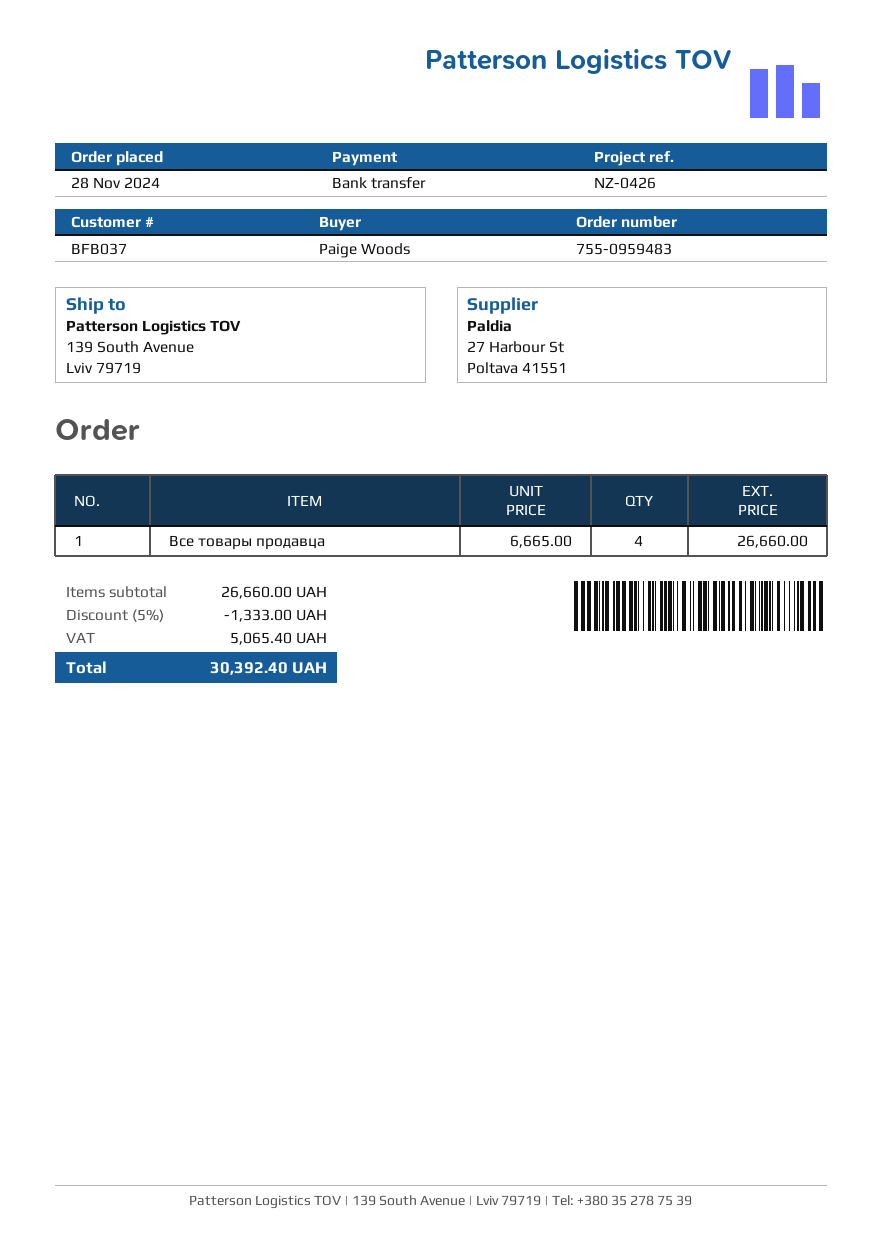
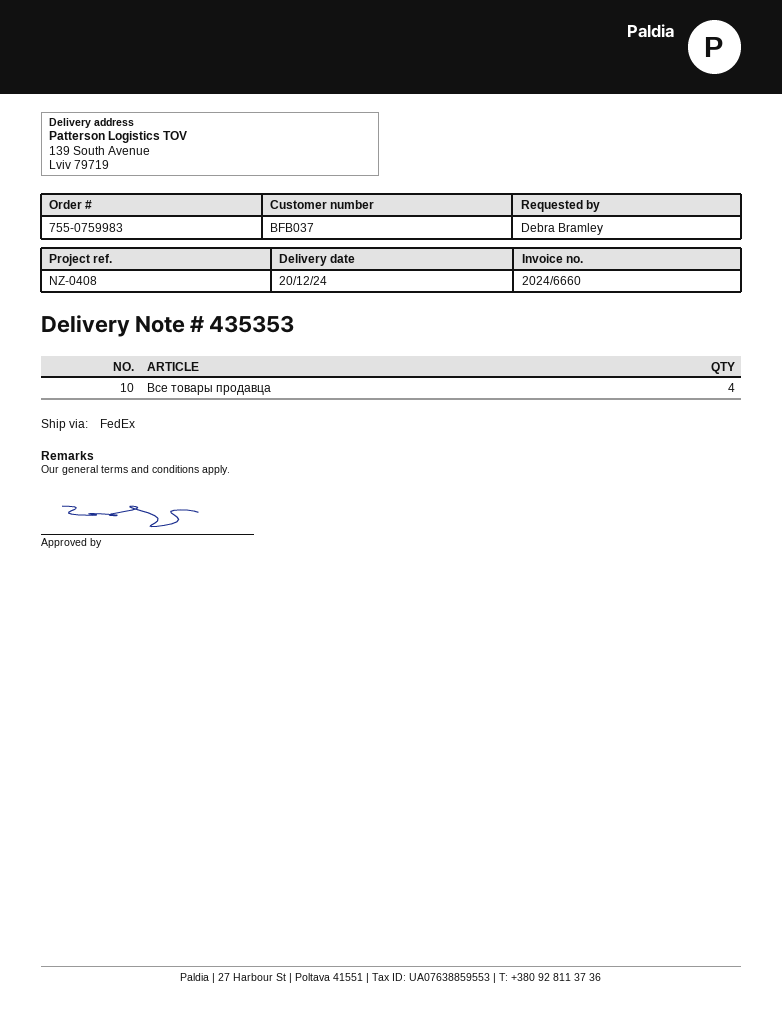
order number: 755-0959483 -> 755-0759983
reference: NZ-0426 -> NZ-0408
ordered by: Paige Woods -> Debra Bramley

